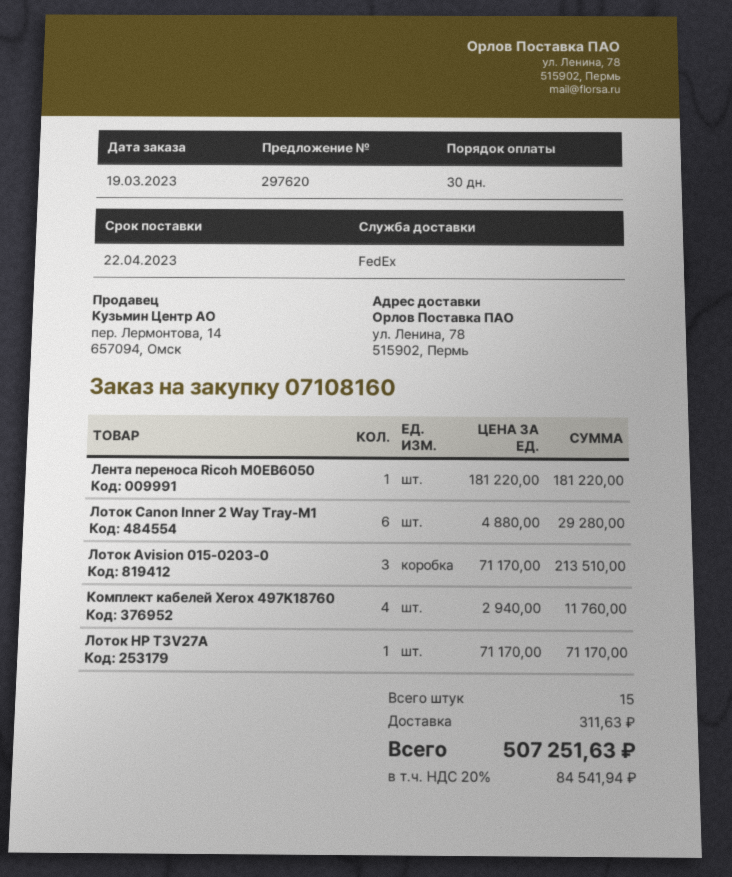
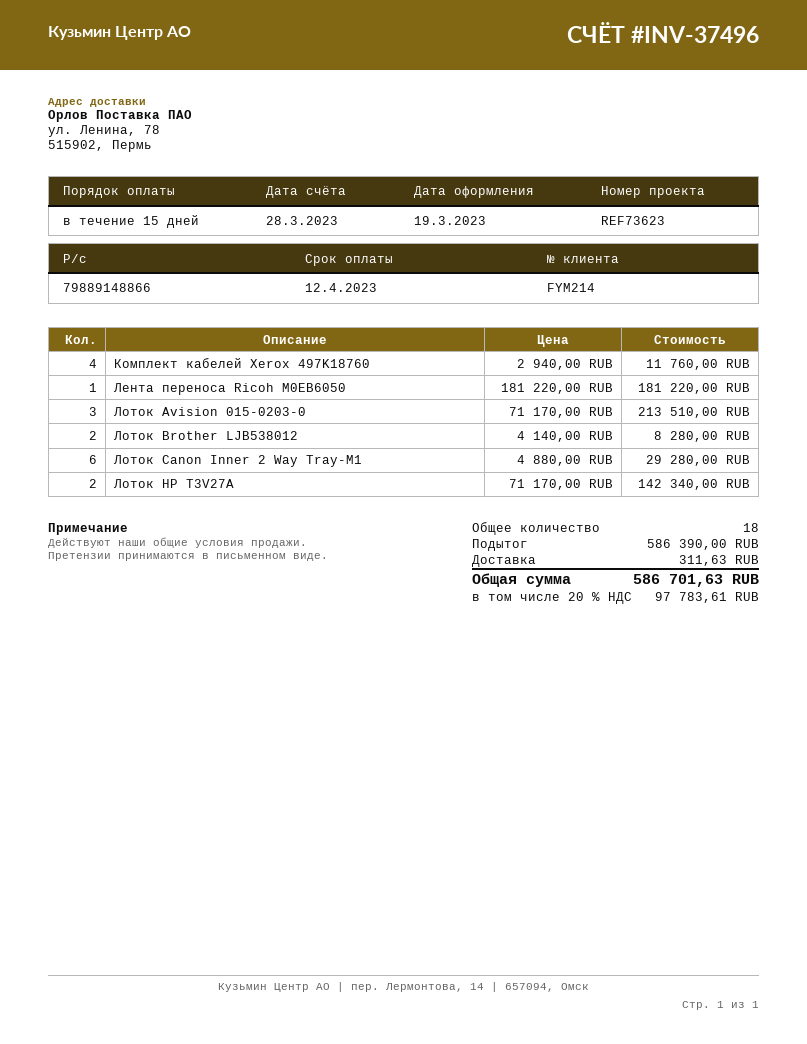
payment terms: 30 days -> 15 days
Лоток HP T3V27A: 1 x 71170.00 = 71170.00 -> 2 x 71170.00 = 142340.00
Лоток Brother LJB538012: none -> 2 x 4140.00 = 8280.00
total quantity: 15 -> 18
tax: 20% = 84541.94 -> 20% = 97783.61
total: 507251.63 -> 586701.63

